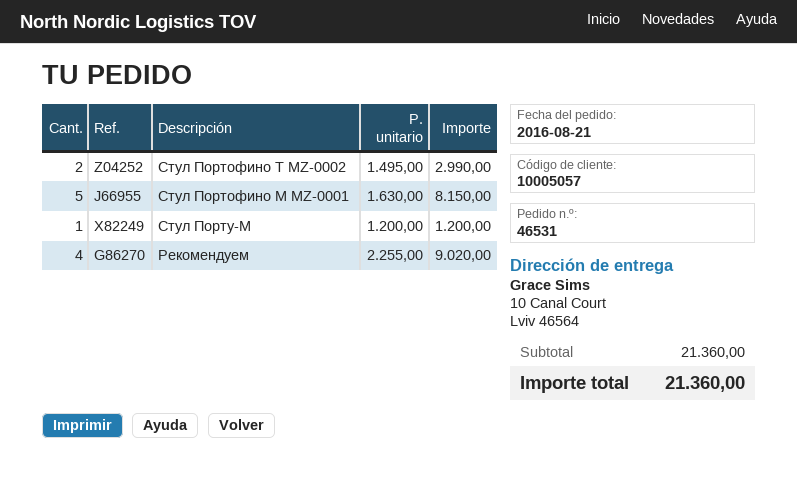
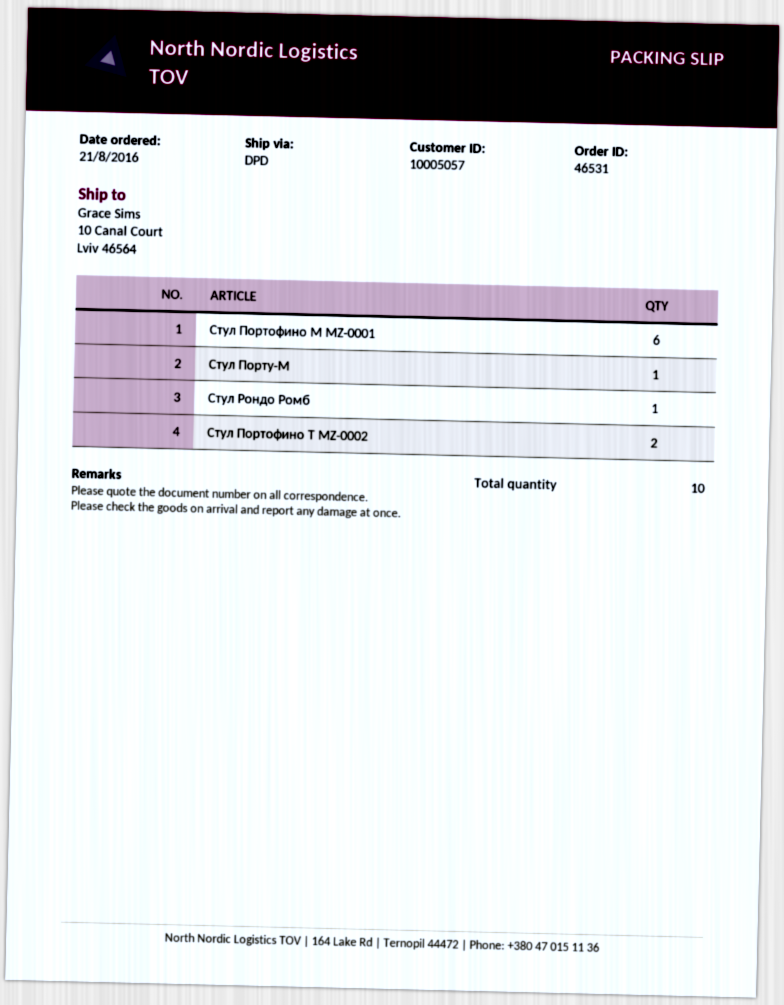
Стул Портофино М MZ-0001: 5 -> 6
Рекомендуем: 4 -> none
Стул Рондо Ромб: none -> 1

